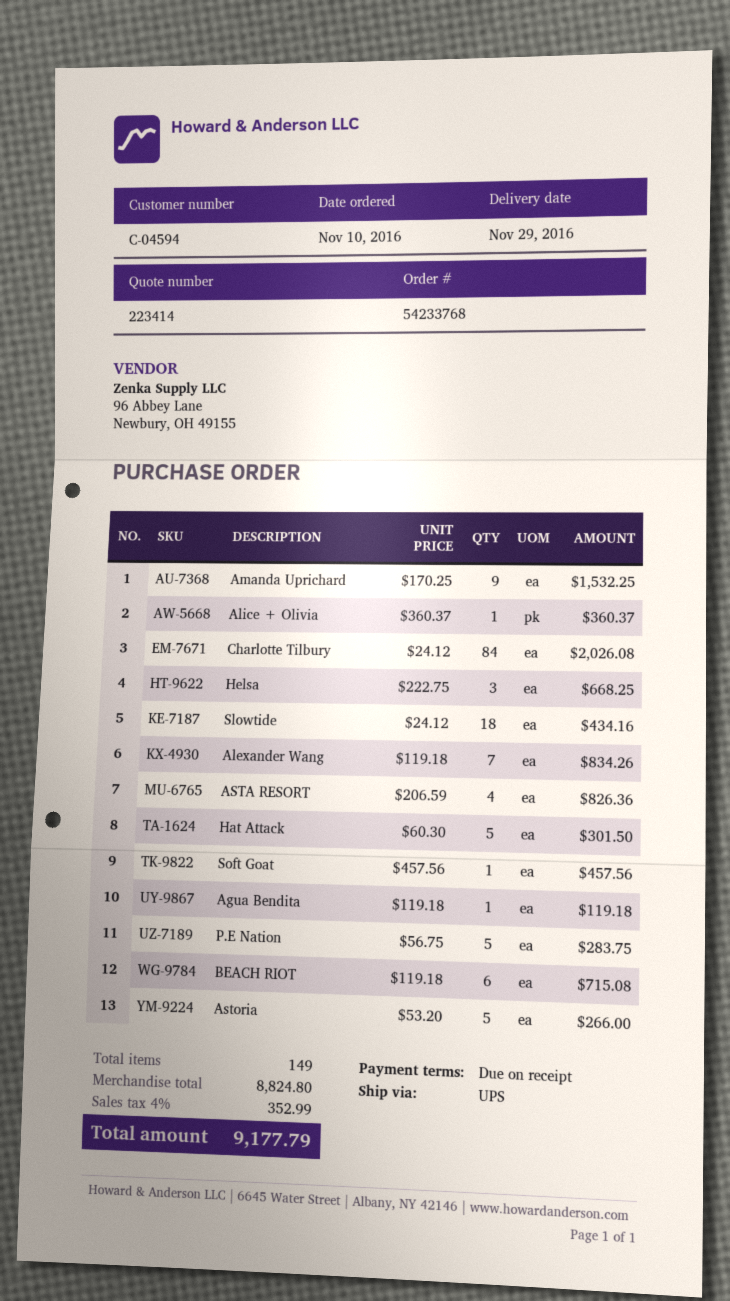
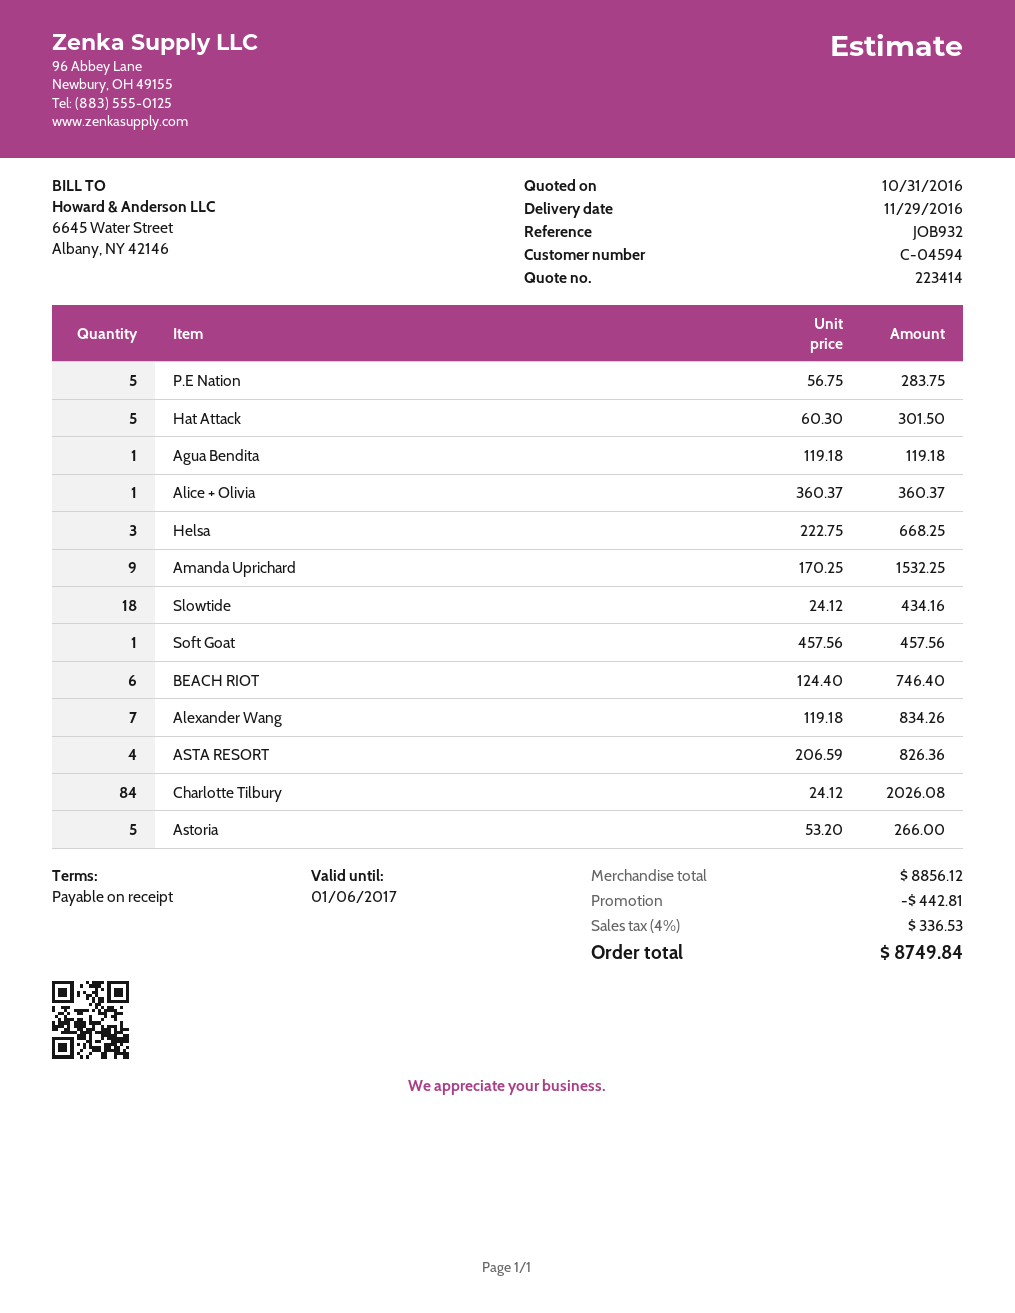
BEACH RIOT: 6 x 119.18 = 715.08 -> 6 x 124.40 = 746.40
subtotal: 8824.80 -> 8856.12
discount: none -> 442.81
tax: 4% = 352.99 -> 4% = 336.53
total: 9177.79 -> 8749.84

